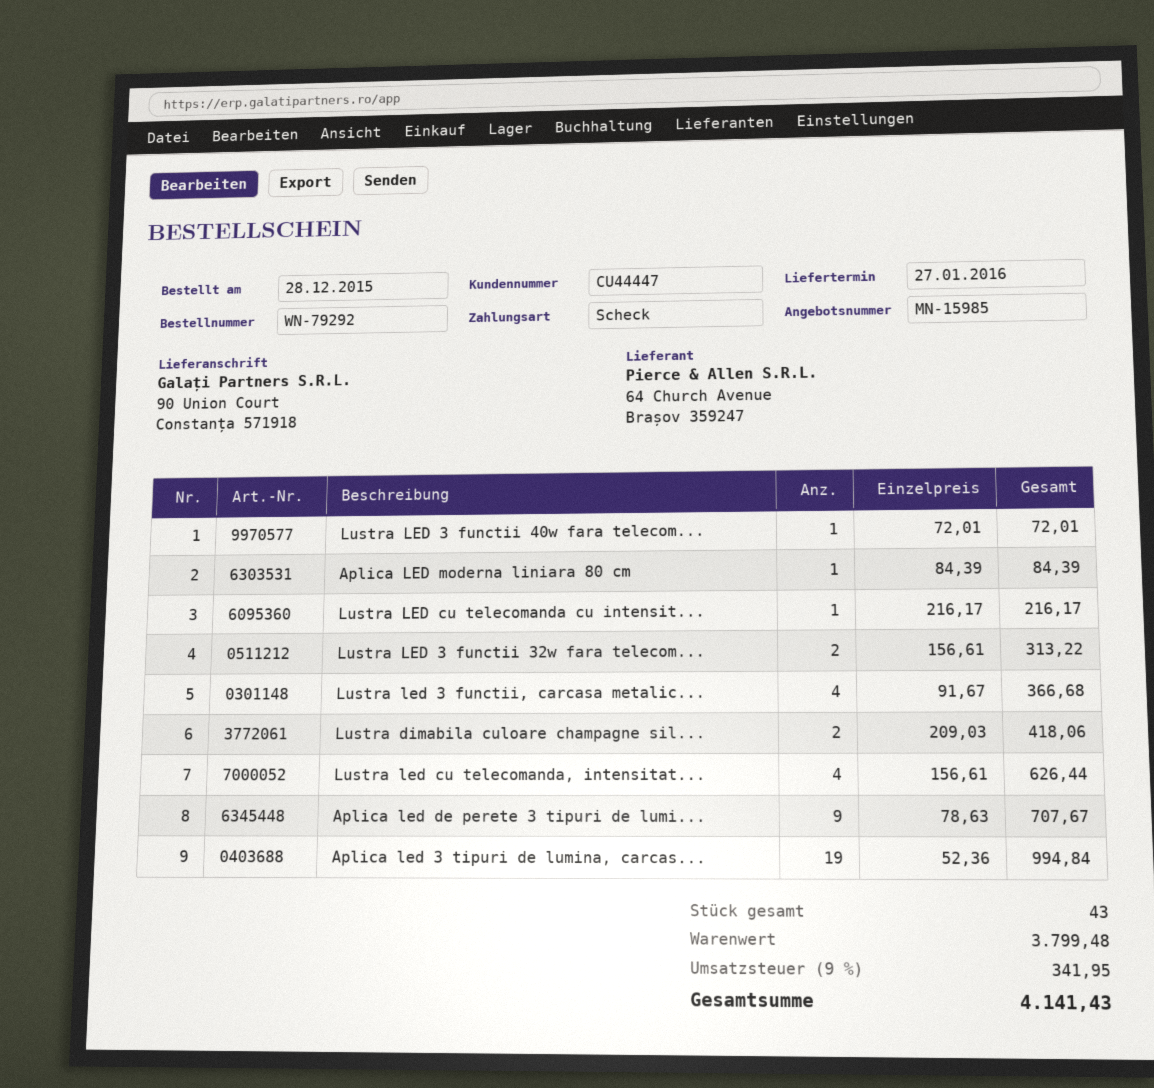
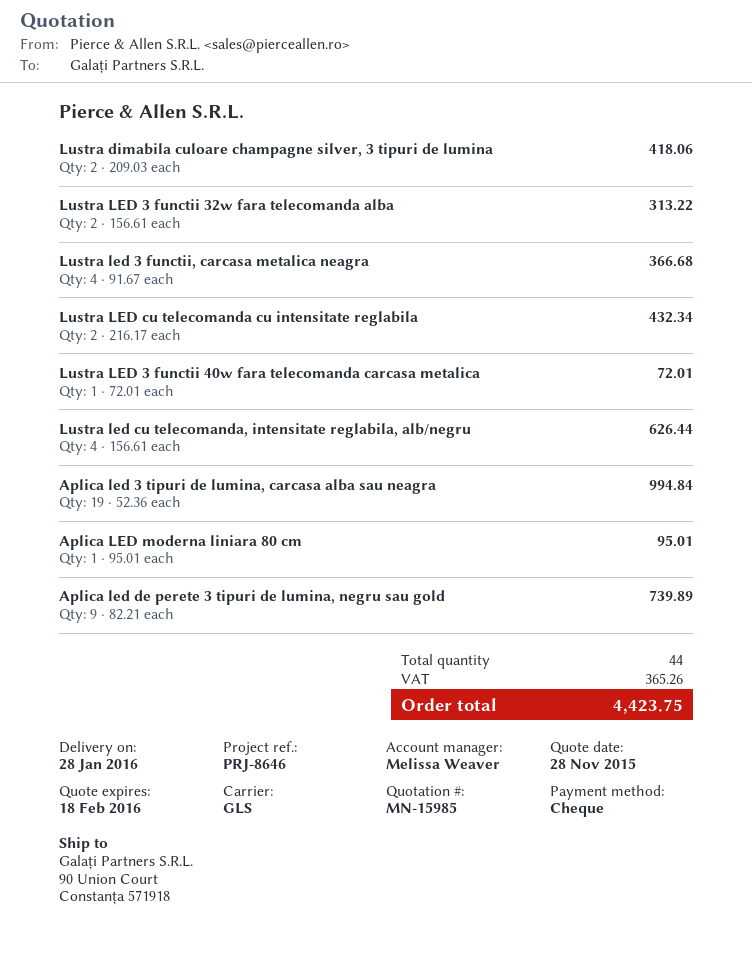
delivery date: 2016-01-27 -> 2016-01-28
Aplica LED moderna liniara 80 cm: 1 x 84.39 = 84.39 -> 1 x 95.01 = 95.01
Lustra LED cu telecomanda cu intensit...: 1 x 216.17 = 216.17 -> 2 x 216.17 = 432.34
Aplica led de perete 3 tipuri de lumi...: 9 x 78.63 = 707.67 -> 9 x 82.21 = 739.89
total quantity: 43 -> 44
tax: 341.95 -> 365.26
total: 4141.43 -> 4423.75

